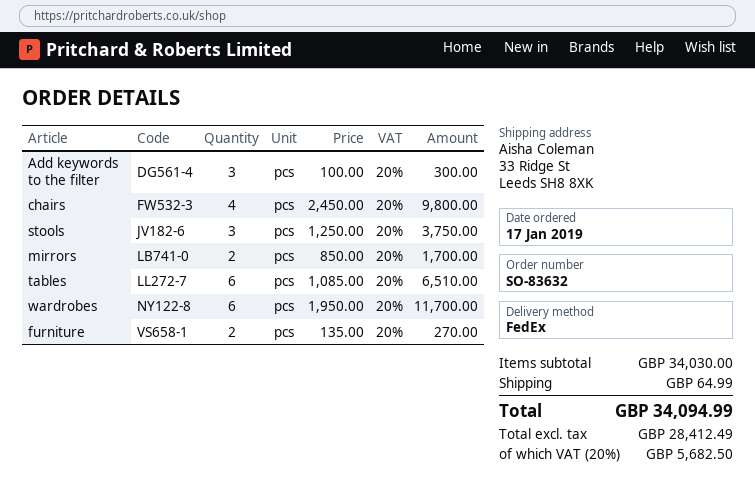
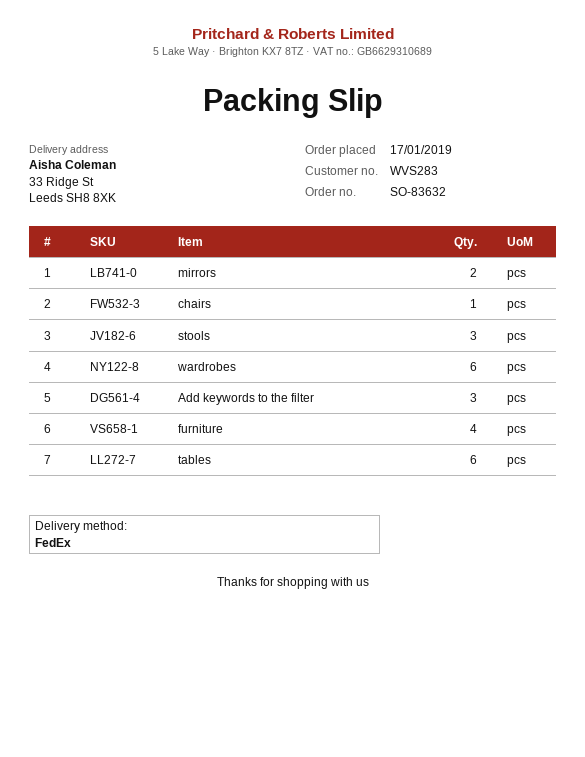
chairs: 4 -> 1
furniture: 2 -> 4

